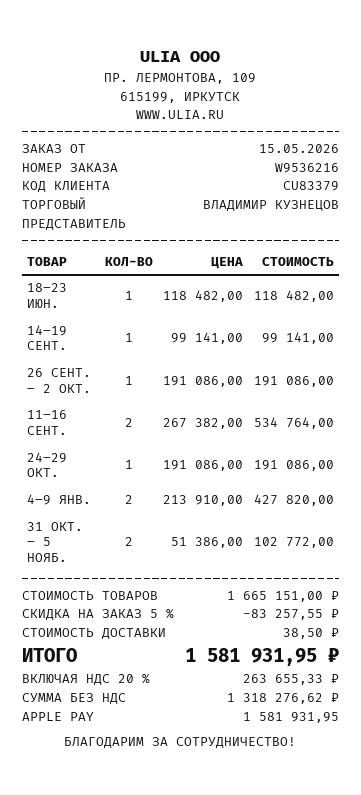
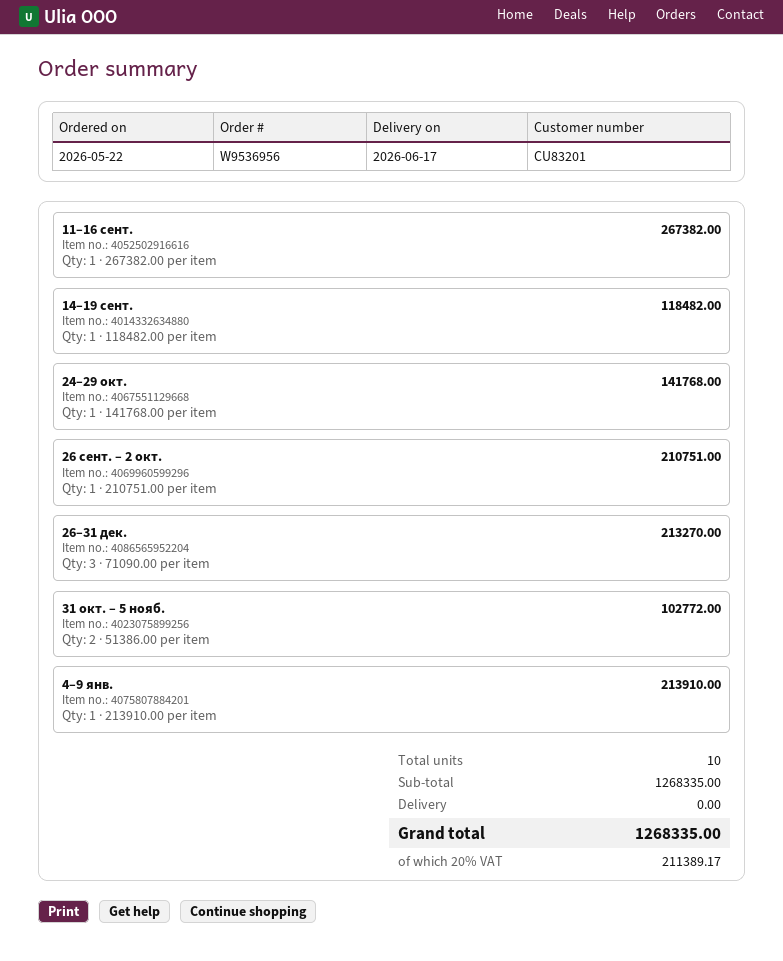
order number: W9536216 -> W9536956
order date: 2026-05-15 -> 2026-05-22
customer number: CU83379 -> CU83201
18–23 ИЮН.: 1 x 118482.00 = 118482.00 -> none
14–19 СЕНТ.: 1 x 99141.00 = 99141.00 -> 1 x 118482.00 = 118482.00
26 СЕНТ. – 2 ОКТ.: 1 x 191086.00 = 191086.00 -> 1 x 210751.00 = 210751.00
11–16 СЕНТ.: 2 x 267382.00 = 534764.00 -> 1 x 267382.00 = 267382.00
24–29 ОКТ.: 1 x 191086.00 = 191086.00 -> 1 x 141768.00 = 141768.00
4–9 ЯНВ.: 2 x 213910.00 = 427820.00 -> 1 x 213910.00 = 213910.00
26–31 дек.: none -> 3 x 71090.00 = 213270.00
subtotal: 1665151.00 -> 1268335.00
discount: 5% = 83257.55 -> none
shipping: 38.50 -> 0.00
tax: 20% = 263655.33 -> 20% = 211389.17
total: 1581931.95 -> 1268335.00

